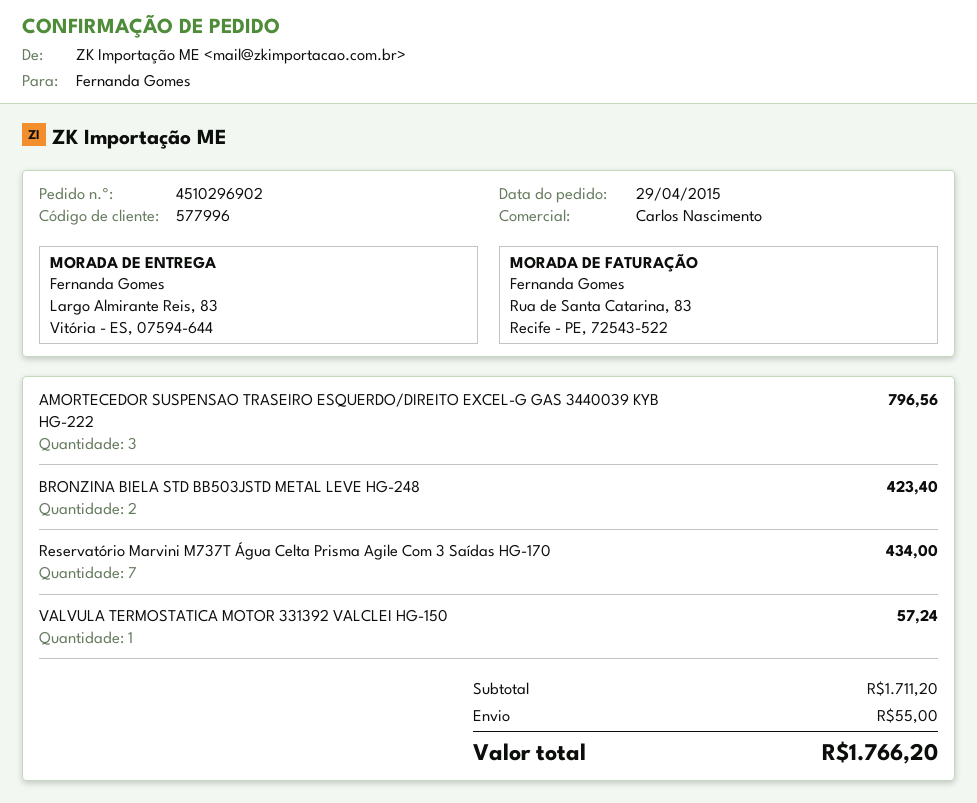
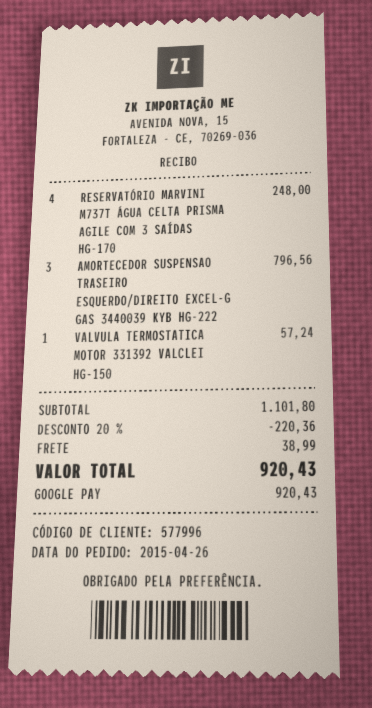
order date: 2015-04-29 -> 2015-04-26
BRONZINA BIELA STD BB503JSTD METAL LEVE HG-248: 2 for 423.40 -> none
Reservatório Marvini M737T Água Celta Prisma Agile Com 3 Saídas HG-170: 7 for 434.00 -> 4 for 248.00
subtotal: 1711.20 -> 1101.80
discount: none -> 20% = 220.36
shipping: 55.00 -> 38.99
total: 1766.20 -> 920.43

